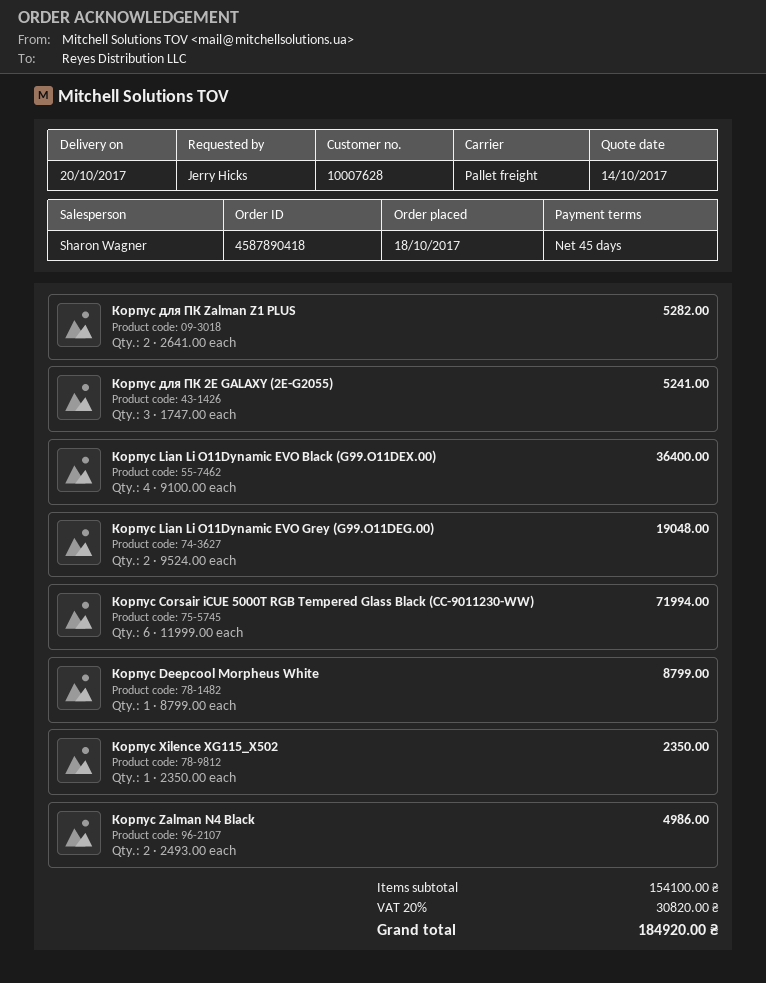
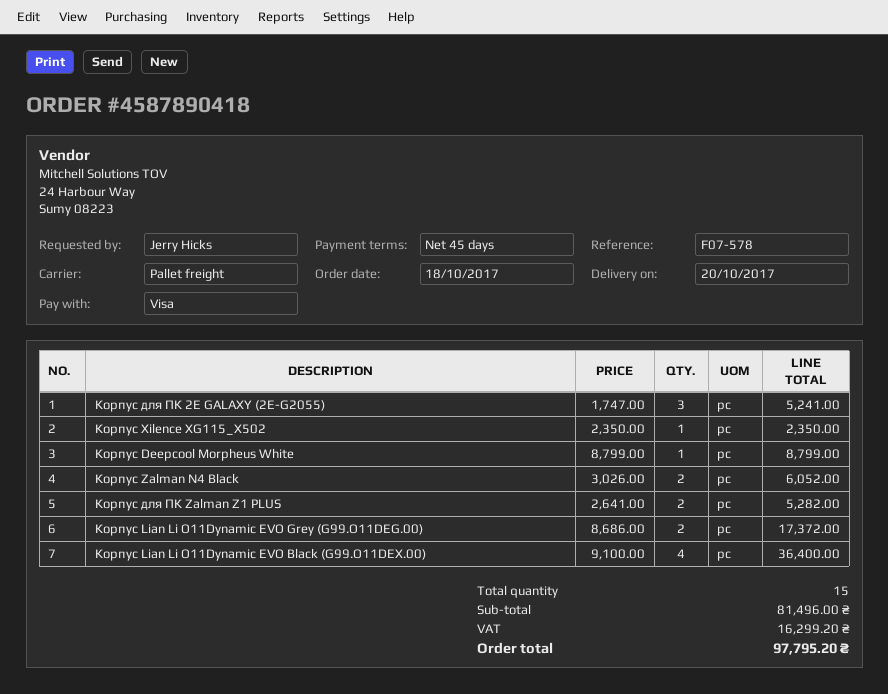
Корпус Lian Li O11Dynamic EVO Grey (G99.O11DEG.00): 2 x 9524.00 = 19048.00 -> 2 x 8686.00 = 17372.00
Корпус Corsair iCUE 5000T RGB Tempered Glass Black (CC-9011230-WW): 6 x 11999.00 = 71994.00 -> none
Корпус Zalman N4 Black: 2 x 2493.00 = 4986.00 -> 2 x 3026.00 = 6052.00
subtotal: 154100.00 -> 81496.00
tax: 30820.00 -> 16299.20
total: 184920.00 -> 97795.20

